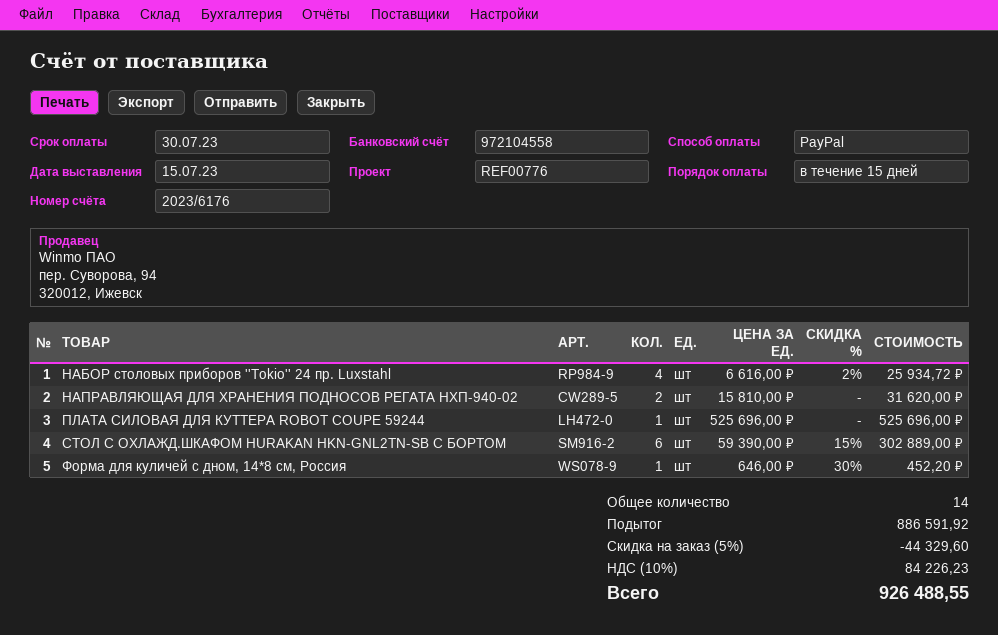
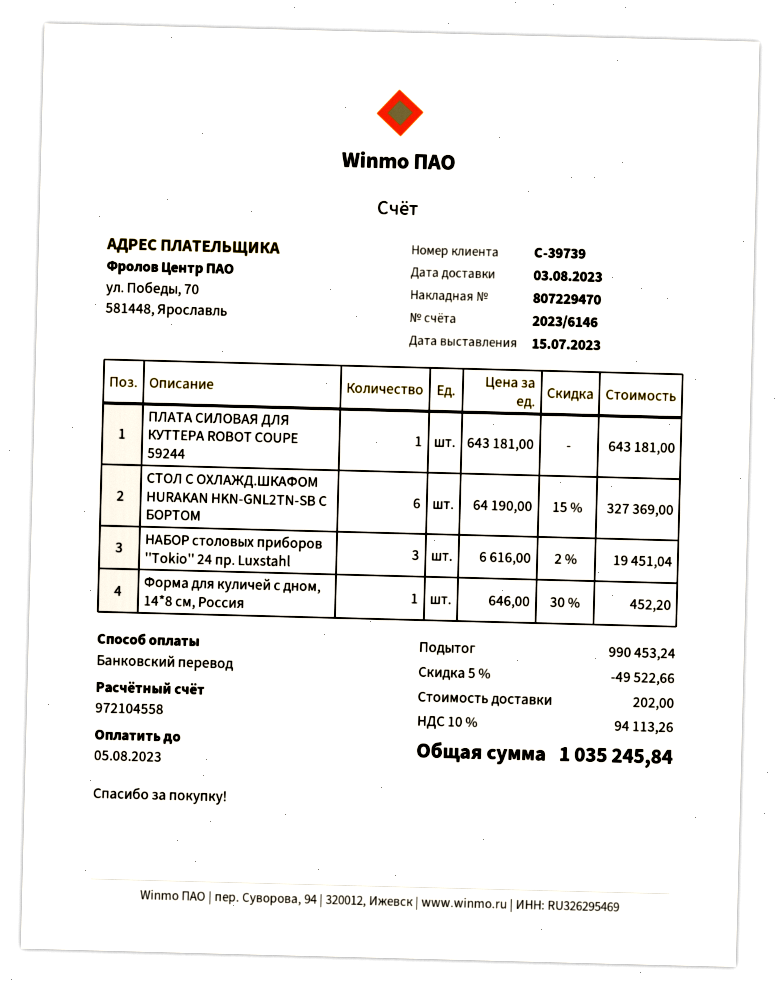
invoice number: 2023/6176 -> 2023/6146
due date: 2023-07-30 -> 2023-08-05
payment method: PayPal -> bank transfer
НАБОР столовых приборов ''Tokio'' 24 пр. Luxstahl: 4 x 6616.00 - 2% = 25934.72 -> 3 x 6616.00 - 2% = 19451.04
НАПРАВЛЯЮЩАЯ ДЛЯ ХРАНЕНИЯ ПОДНОСОВ РЕГАТА НХП-940-02: 2 x 15810.00 = 31620.00 -> none
ПЛАТА СИЛОВАЯ ДЛЯ КУТТЕРА ROBOT COUPE 59244: 1 x 525696.00 = 525696.00 -> 1 x 643181.00 = 643181.00
СТОЛ С ОХЛАЖД.ШКАФОМ HURAKAN HKN-GNL2TN-SB С БОРТОМ: 6 x 59390.00 - 15% = 302889.00 -> 6 x 64190.00 - 15% = 327369.00
subtotal: 886591.92 -> 990453.24
discount: 5% = 44329.60 -> 5% = 49522.66
shipping: none -> 202.00
tax: 10% = 84226.23 -> 10% = 94113.26
total: 926488.55 -> 1035245.84

